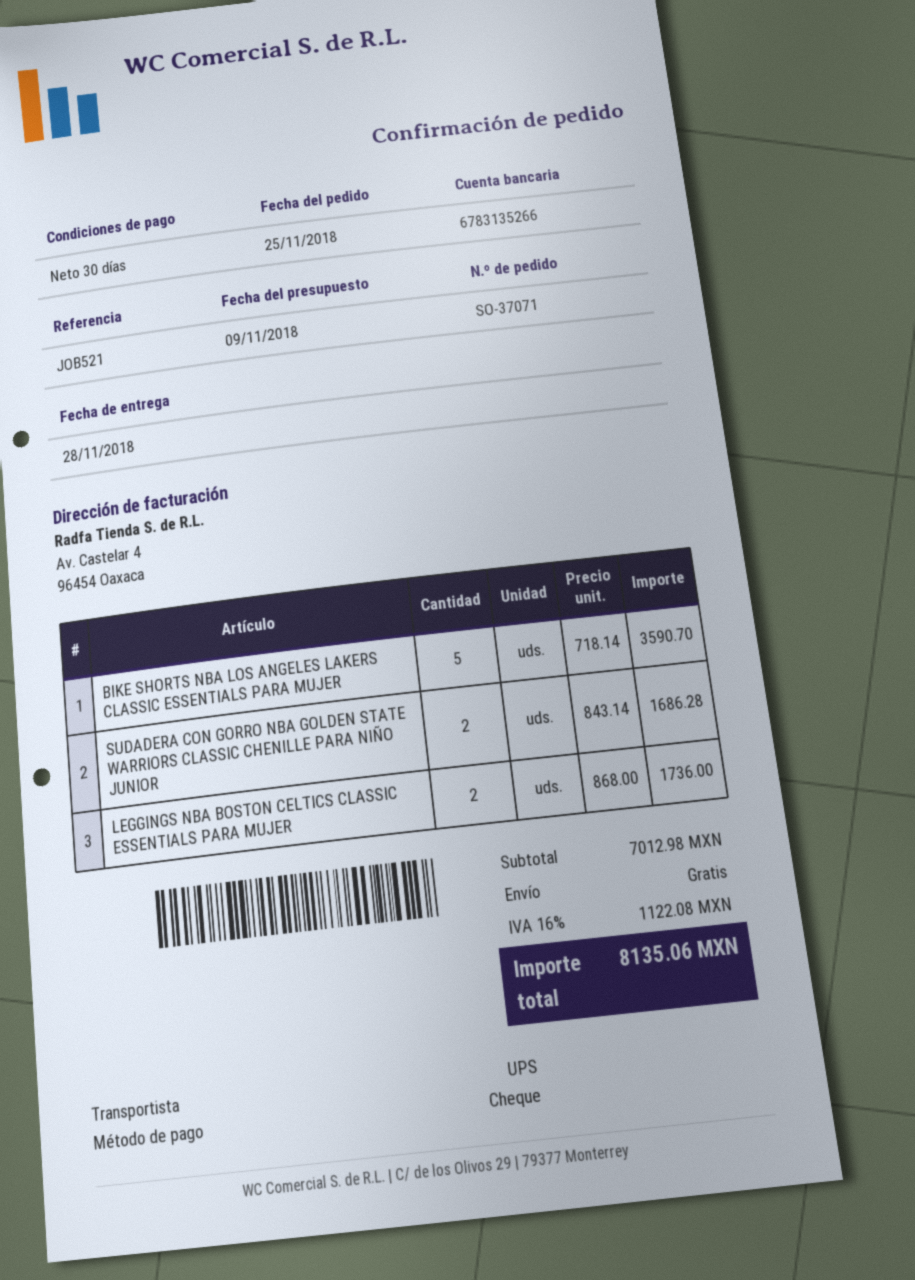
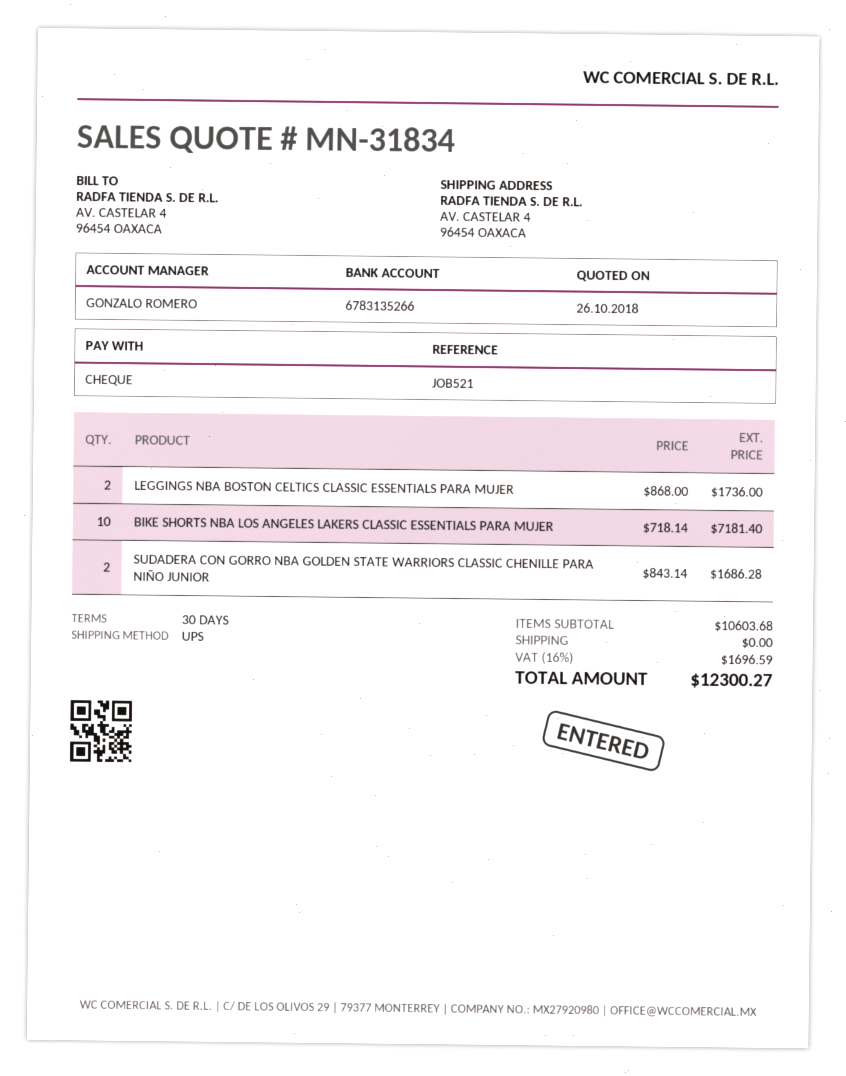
quote date: 2018-11-09 -> 2018-10-26
BIKE SHORTS NBA LOS ANGELES LAKERS CLASSIC ESSENTIALS PARA MUJER: 5 x 718.14 = 3590.70 -> 10 x 718.14 = 7181.40
subtotal: 7012.98 -> 10603.68
tax: 16% = 1122.08 -> 16% = 1696.59
total: 8135.06 -> 12300.27

